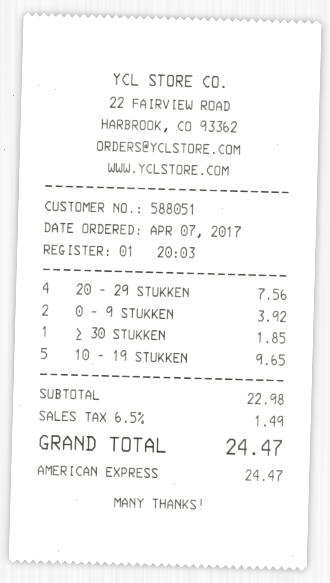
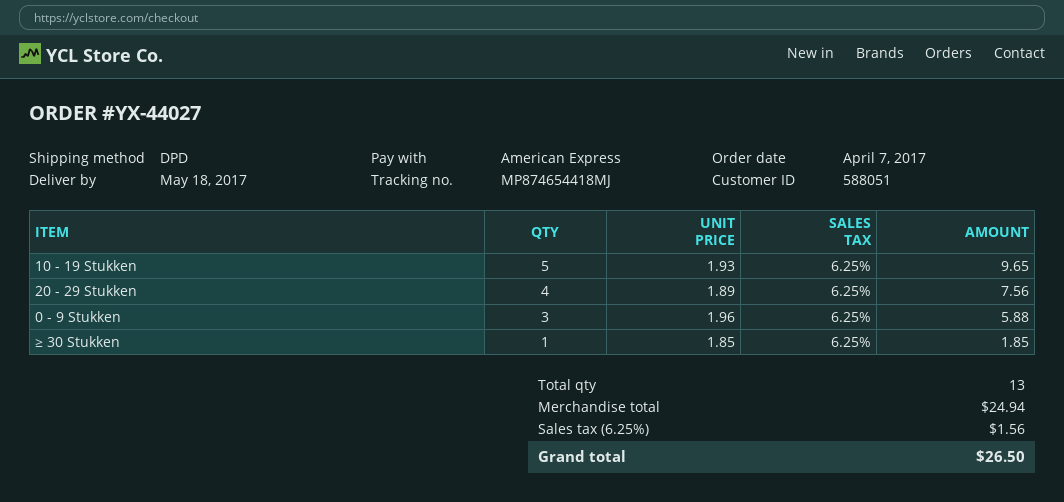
0 - 9 STUKKEN: 2 for 3.92 -> 3 for 5.88
subtotal: 22.98 -> 24.94
tax: 6.5% = 1.49 -> 6.25% = 1.56
total: 24.47 -> 26.50

